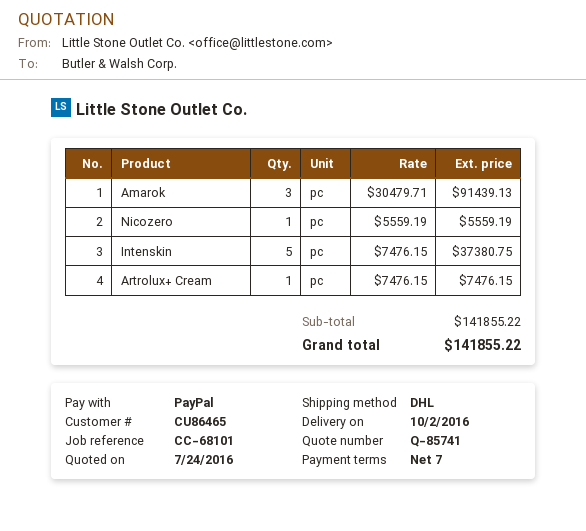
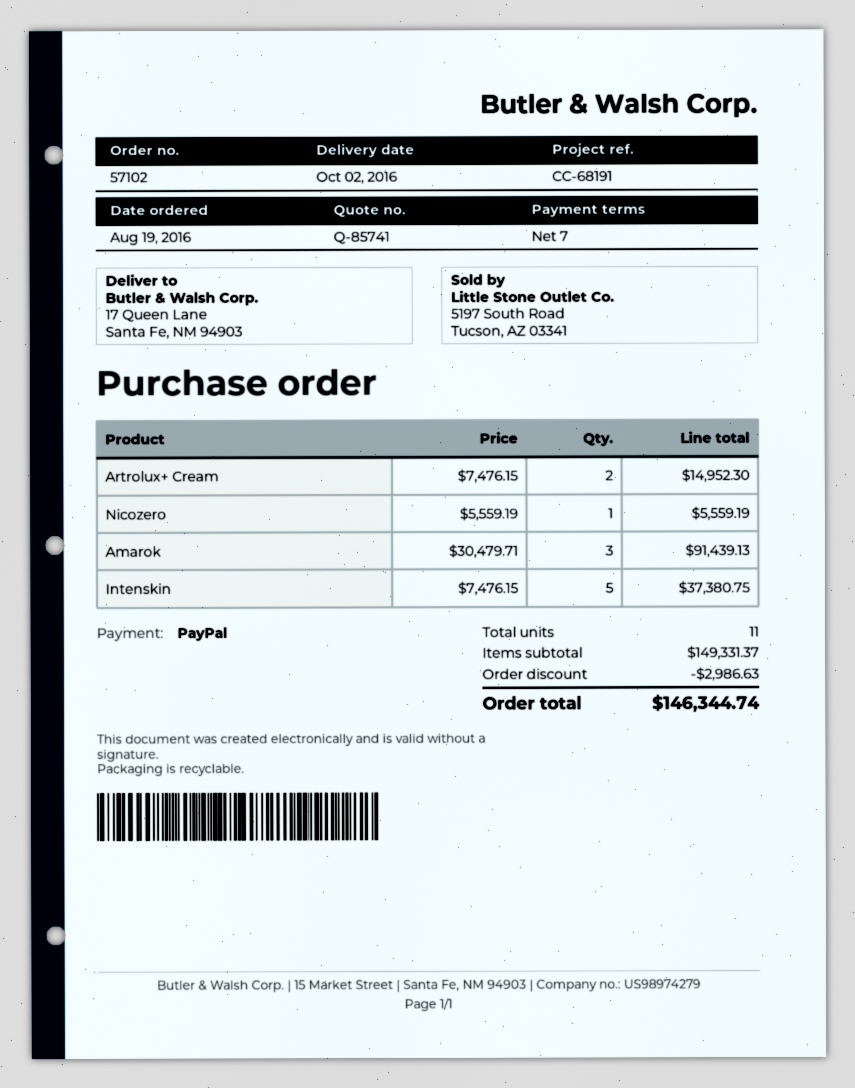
reference: CC-68101 -> CC-68191
Artrolux+ Cream: 1 x 7476.15 = 7476.15 -> 2 x 7476.15 = 14952.30
subtotal: 141855.22 -> 149331.37
discount: none -> 2986.63
total: 141855.22 -> 146344.74

